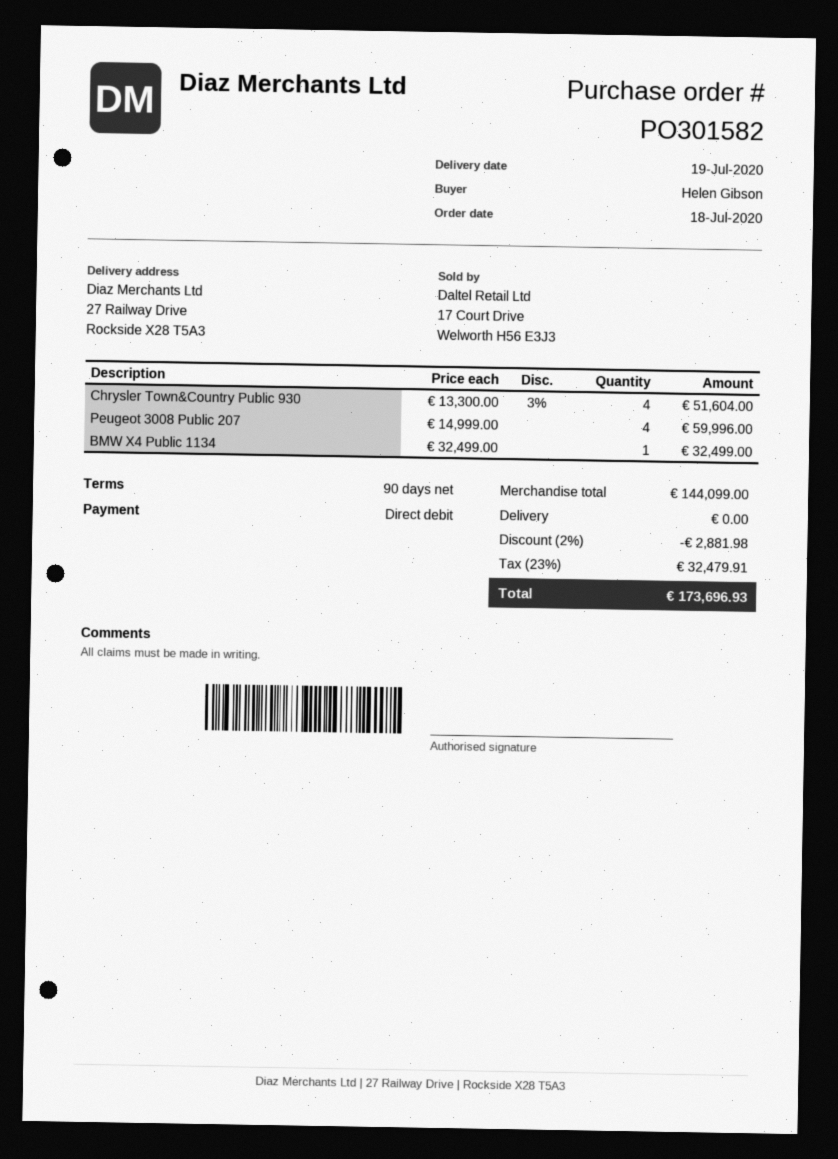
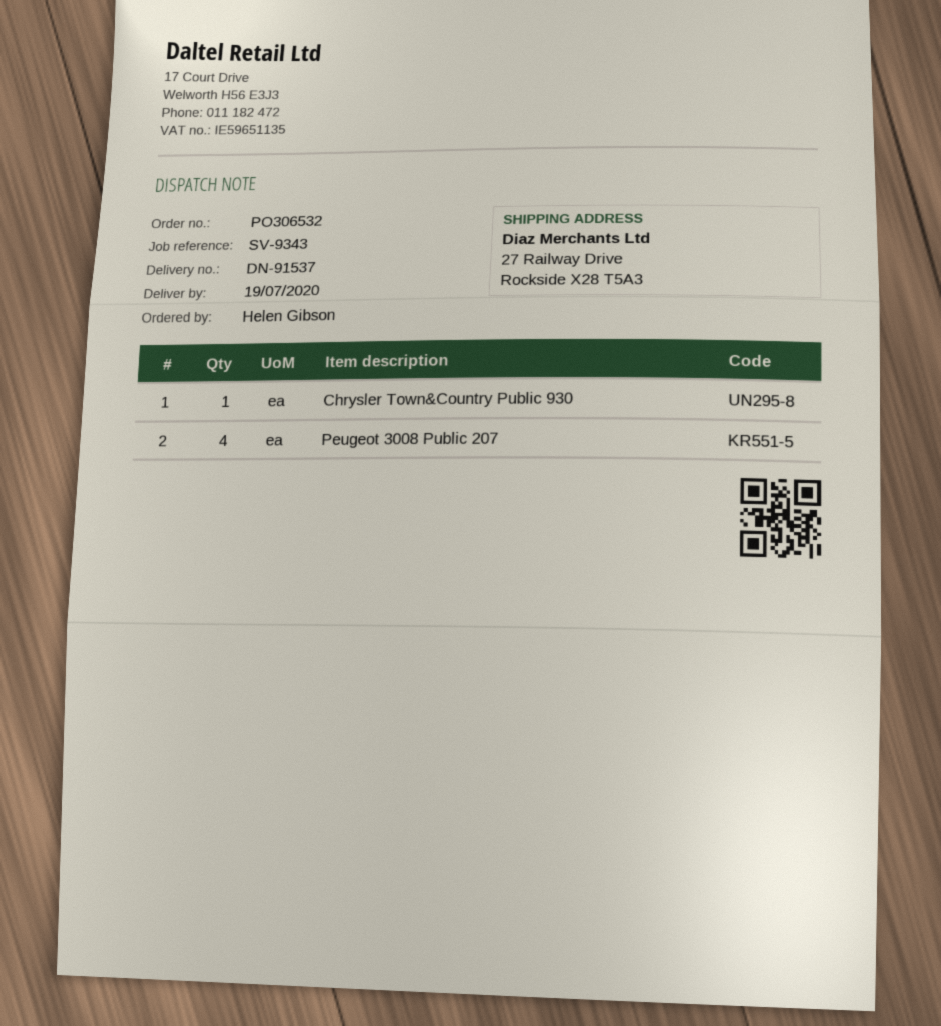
order number: PO301582 -> PO306532
Chrysler Town&Country Public 930: 4 -> 1
BMW X4 Public 1134: 1 -> none

